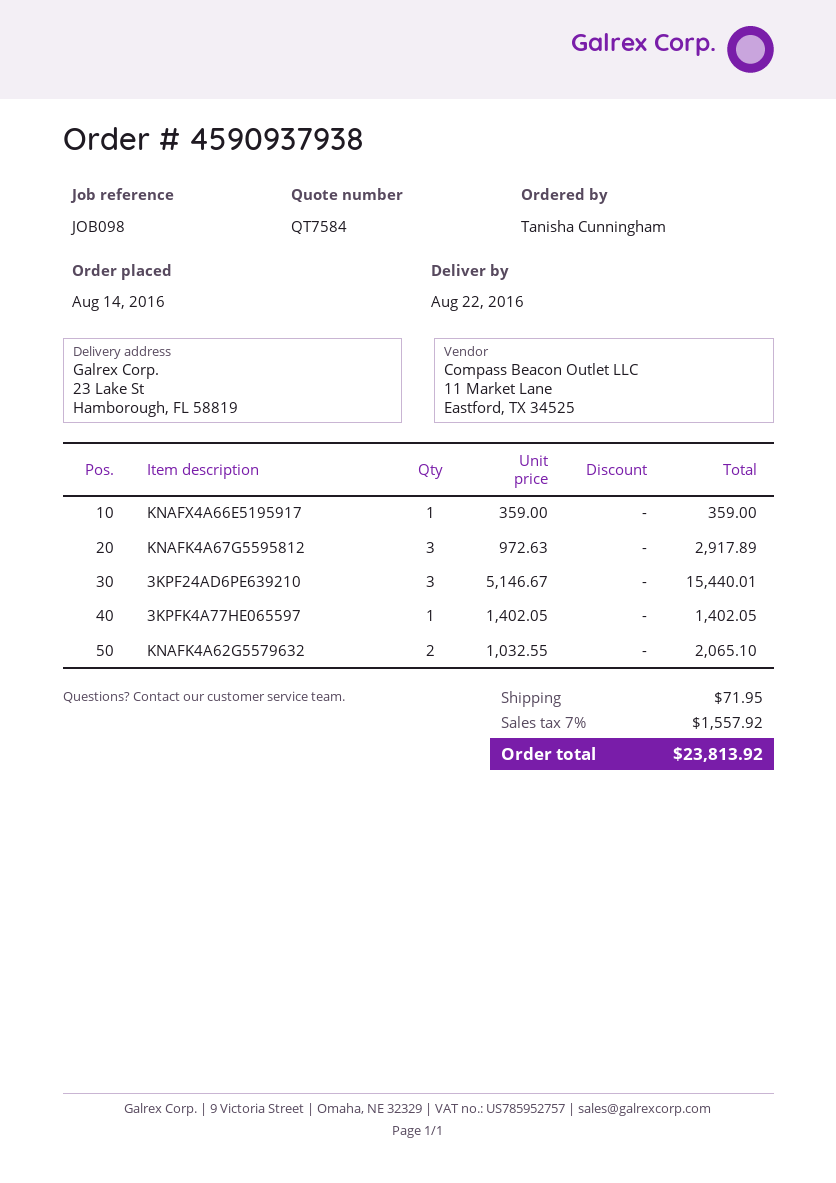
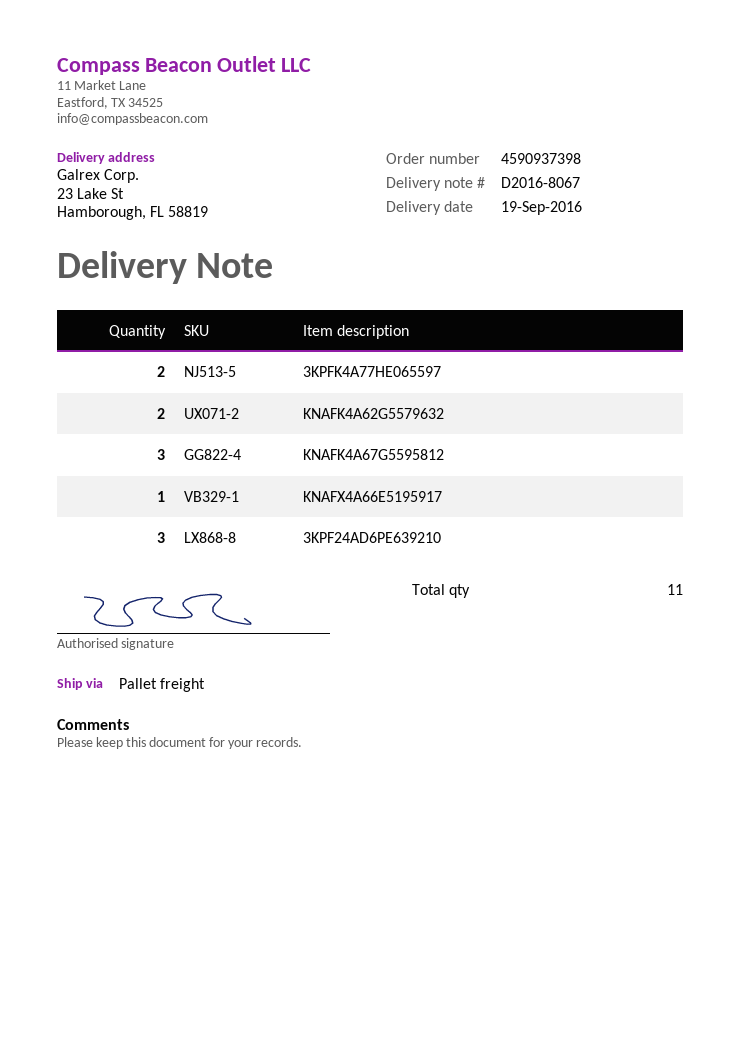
order number: 4590937938 -> 4590937398
delivery date: 2016-08-22 -> 2016-09-19
3KPFK4A77HE065597: 1 -> 2

